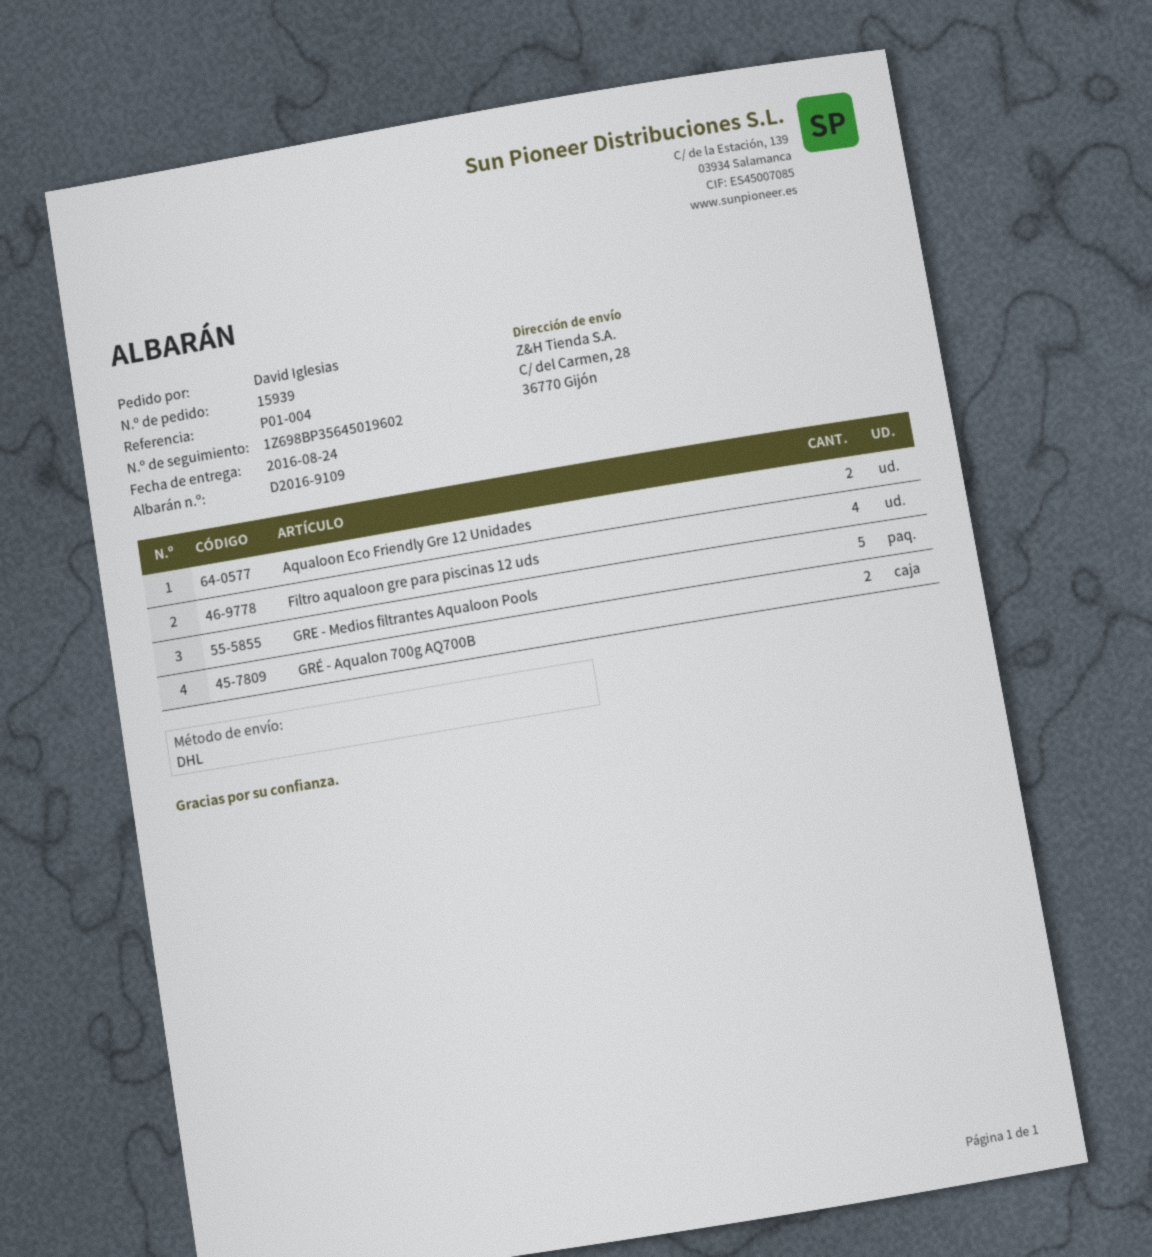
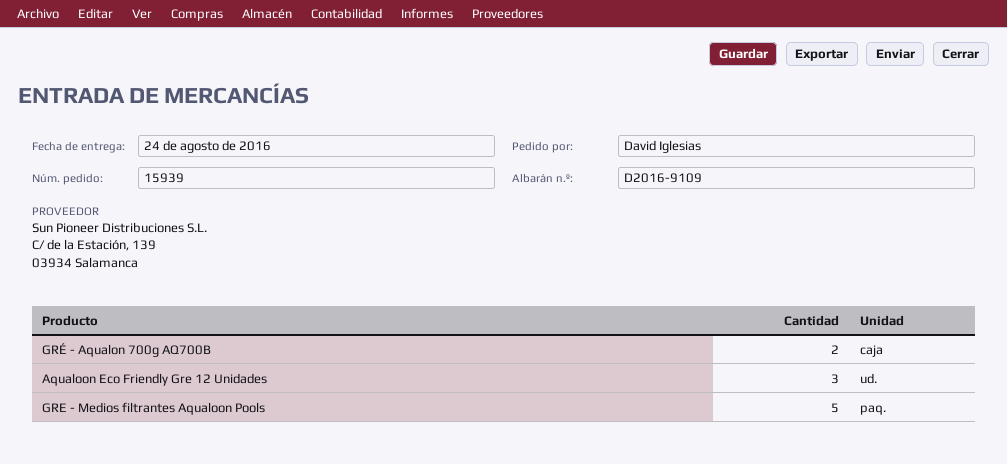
Aqualoon Eco Friendly Gre 12 Unidades: 2 -> 3
Filtro aqualoon gre para piscinas 12 uds: 4 -> none

